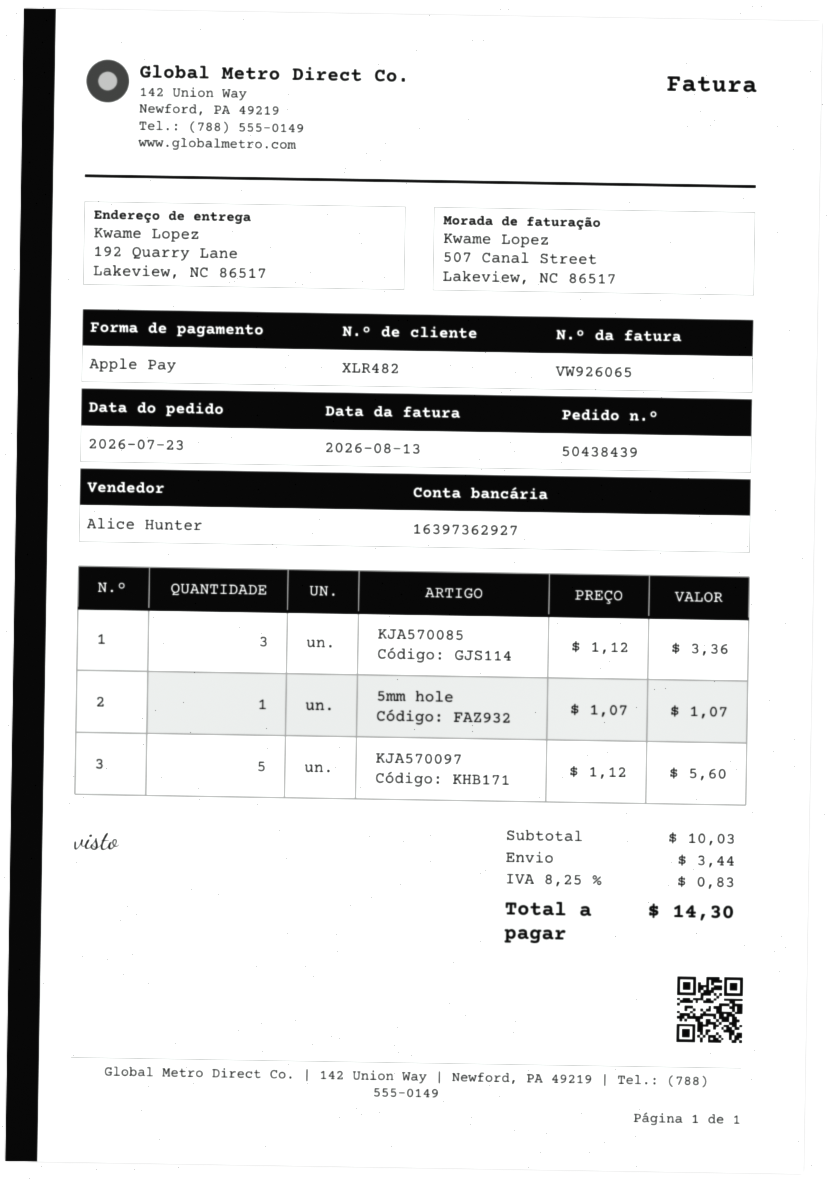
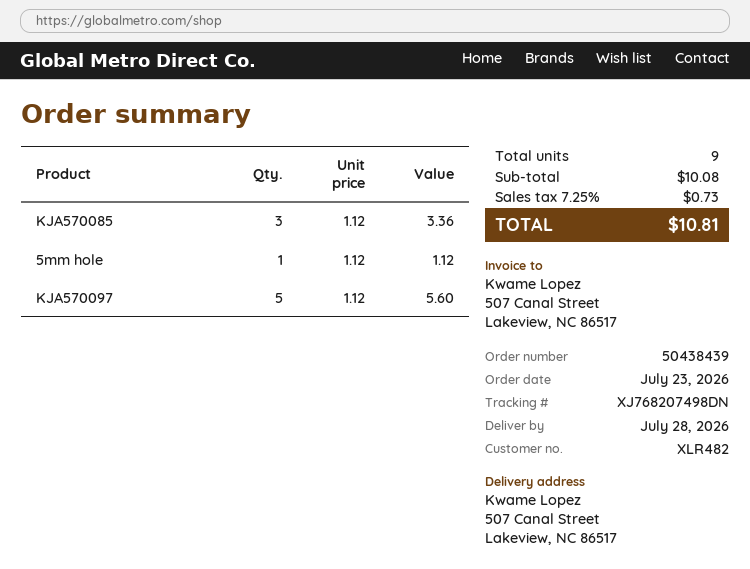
ship to: 192 Quarry Lane, Lakeview, NC 86517 -> 507 Canal Street, Lakeview, NC 86517
5mm hole: 1 x 1.07 = 1.07 -> 1 x 1.12 = 1.12
subtotal: 10.03 -> 10.08
shipping: 3.44 -> none
tax: 8.25% = 0.83 -> 7.25% = 0.73
total: 14.30 -> 10.81

